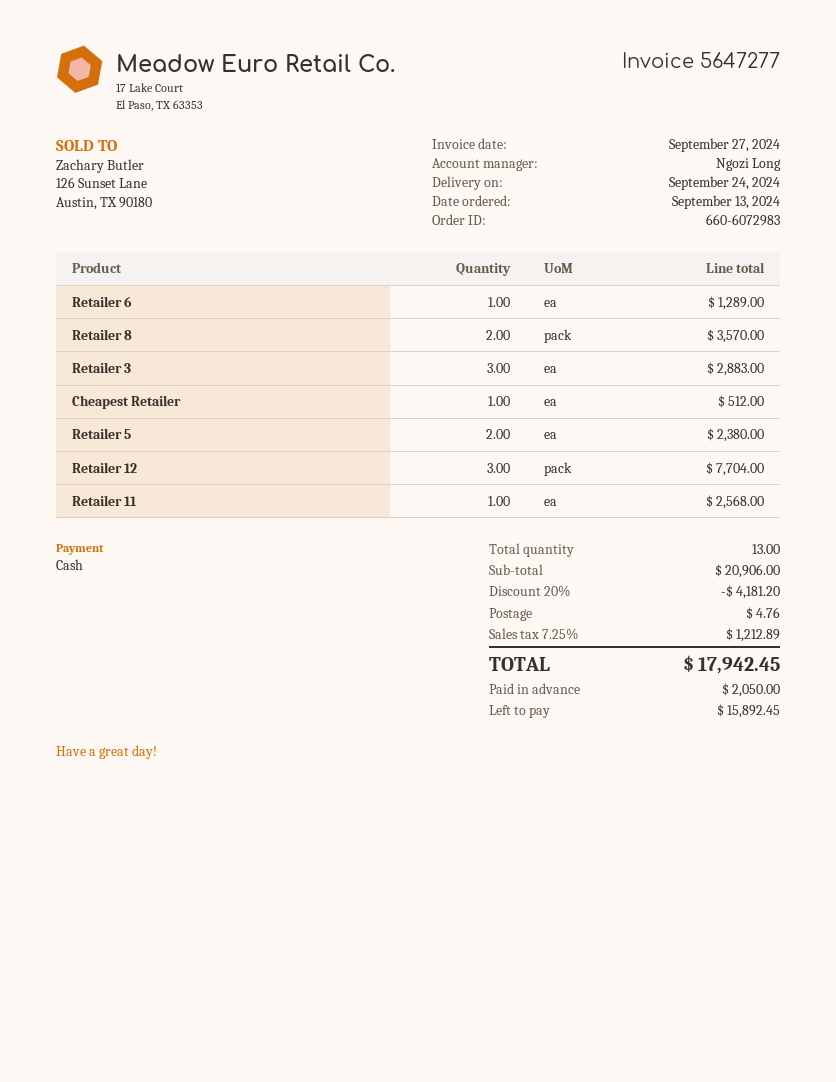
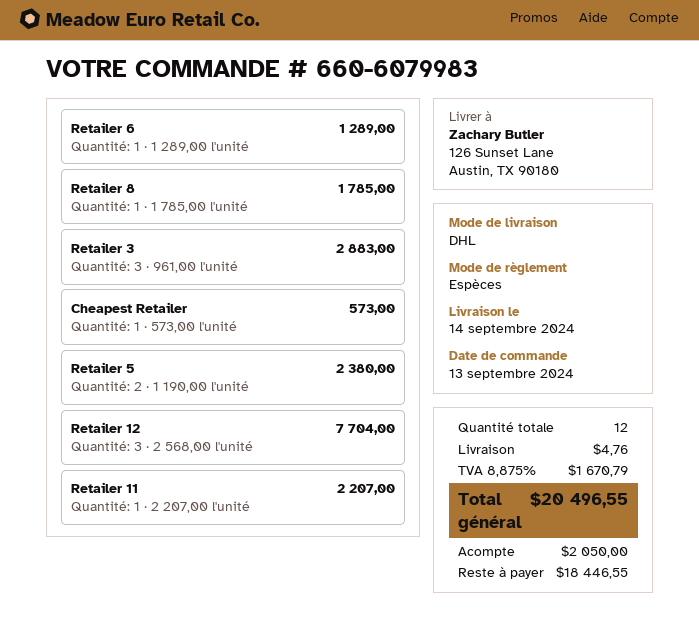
order number: 660-6072983 -> 660-6079983
delivery date: 2024-09-24 -> 2024-09-14
Retailer 8: 2 for 3570.00 -> 1 for 1785.00
Cheapest Retailer: 1 for 512.00 -> 1 for 573.00
Retailer 11: 1 for 2568.00 -> 1 for 2207.00
total quantity: 13 -> 12
discount: 20% = 4181.20 -> none
tax: 7.25% = 1212.89 -> 8.875% = 1670.79
total: 17942.45 -> 20496.55
balance: 15892.45 -> 18446.55

